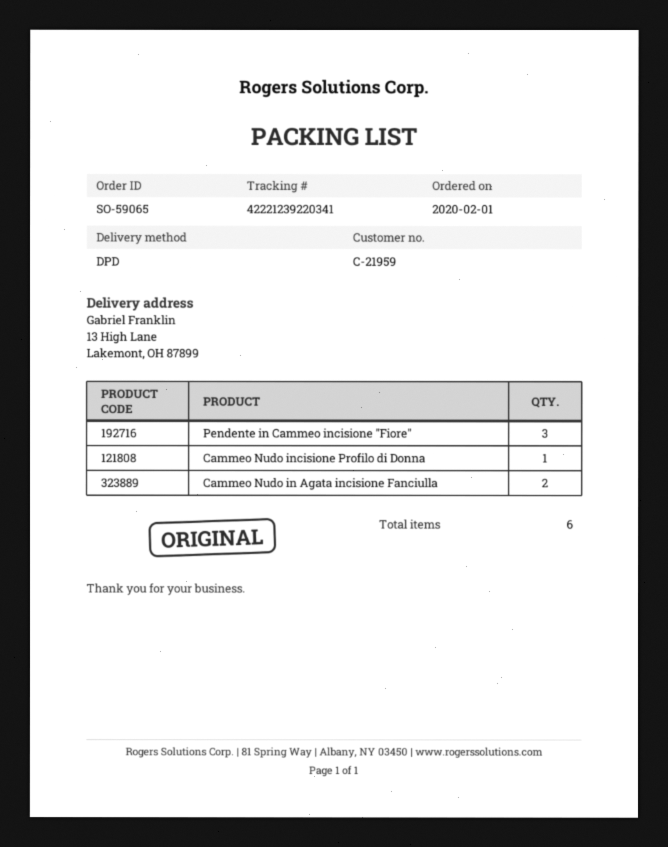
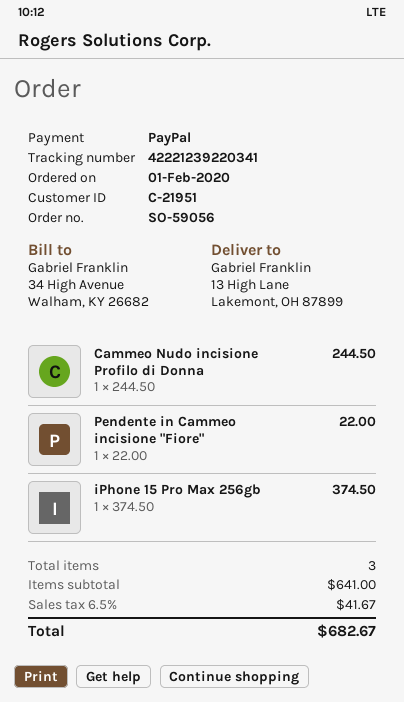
order number: SO-59065 -> SO-59056
customer number: C-21959 -> C-21951
Pendente in Cammeo incisione "Fiore": 3 -> 1
Cammeo Nudo in Agata incisione Fanciulla: 2 -> none
iPhone 15 Pro Max 256gb: none -> 1
total quantity: 6 -> 3

